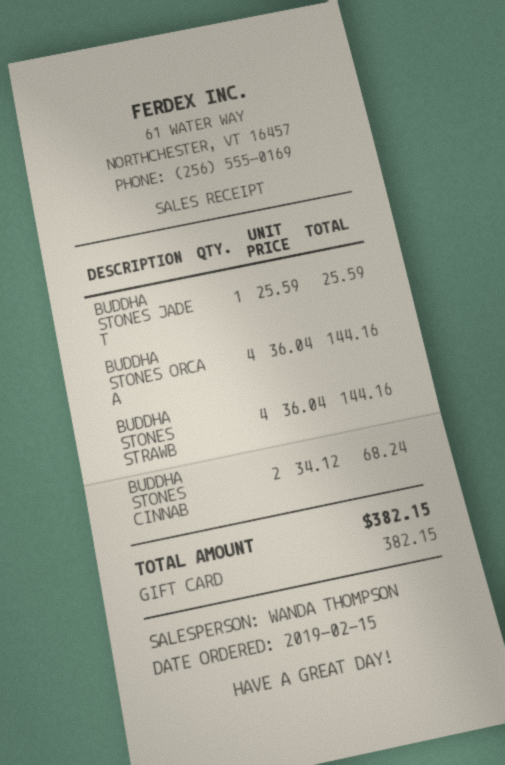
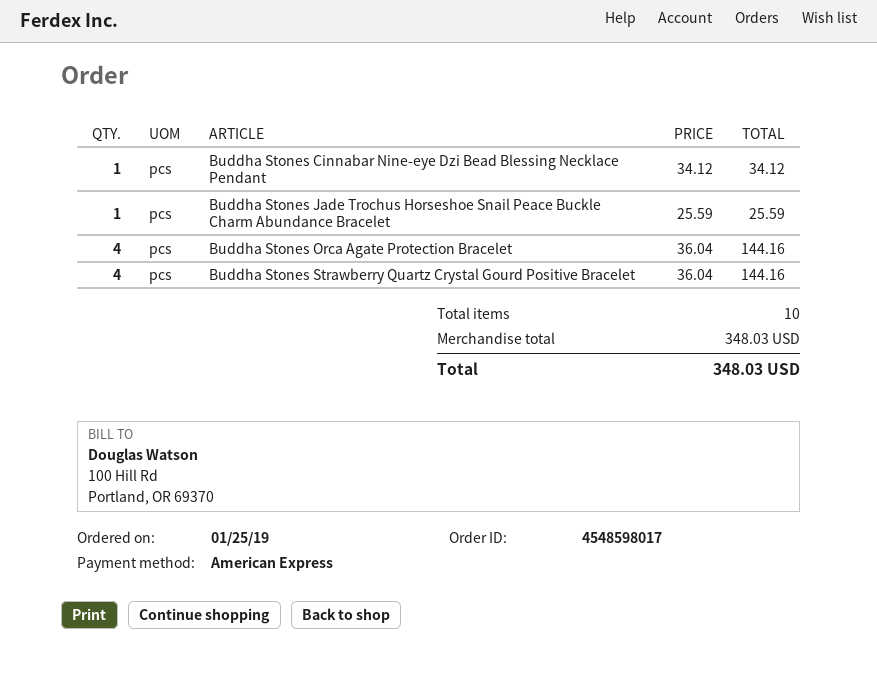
order date: 2019-02-15 -> 2019-01-25
payment method: gift card -> American Express
BUDDHA STONES CINNAB: 2 x 34.12 = 68.24 -> 1 x 34.12 = 34.12
total: 382.15 -> 348.03

